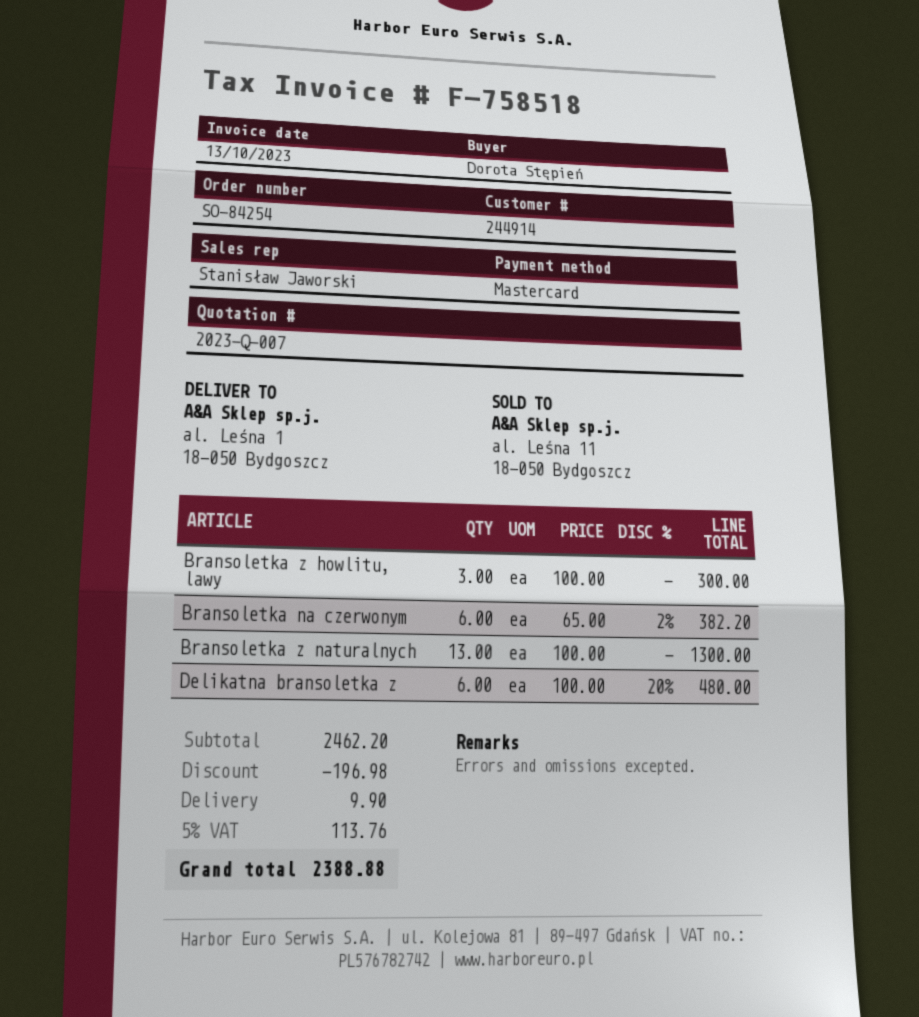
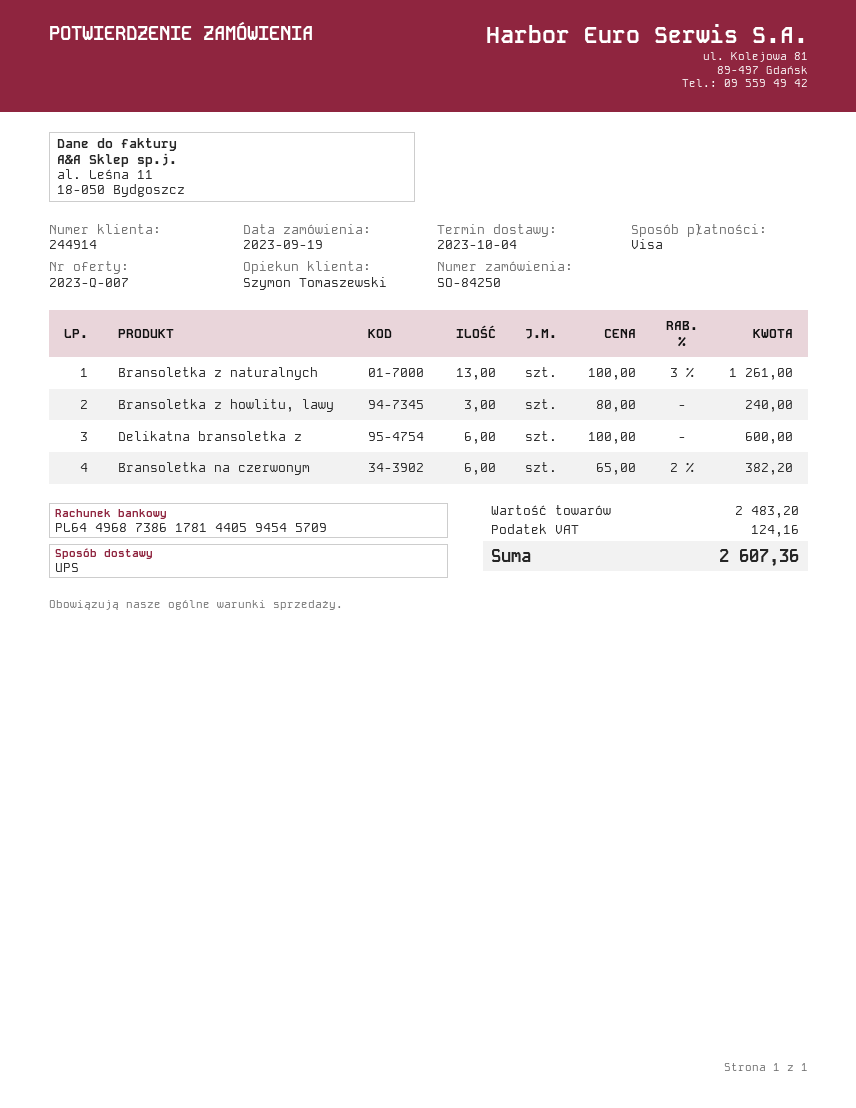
order number: SO-84254 -> SO-84250
sales rep: Stanisław Jaworski -> Szymon Tomaszewski
payment method: Mastercard -> Visa
Bransoletka z howlitu, lawy: 3 x 100.00 = 300.00 -> 3 x 80.00 = 240.00
Bransoletka z naturalnych: 13 x 100.00 = 1300.00 -> 13 x 100.00 - 3% = 1261.00
Delikatna bransoletka z: 6 x 100.00 - 20% = 480.00 -> 6 x 100.00 = 600.00
subtotal: 2462.20 -> 2483.20
discount: 196.98 -> none
shipping: 9.90 -> none
tax: 113.76 -> 124.16
total: 2388.88 -> 2607.36

